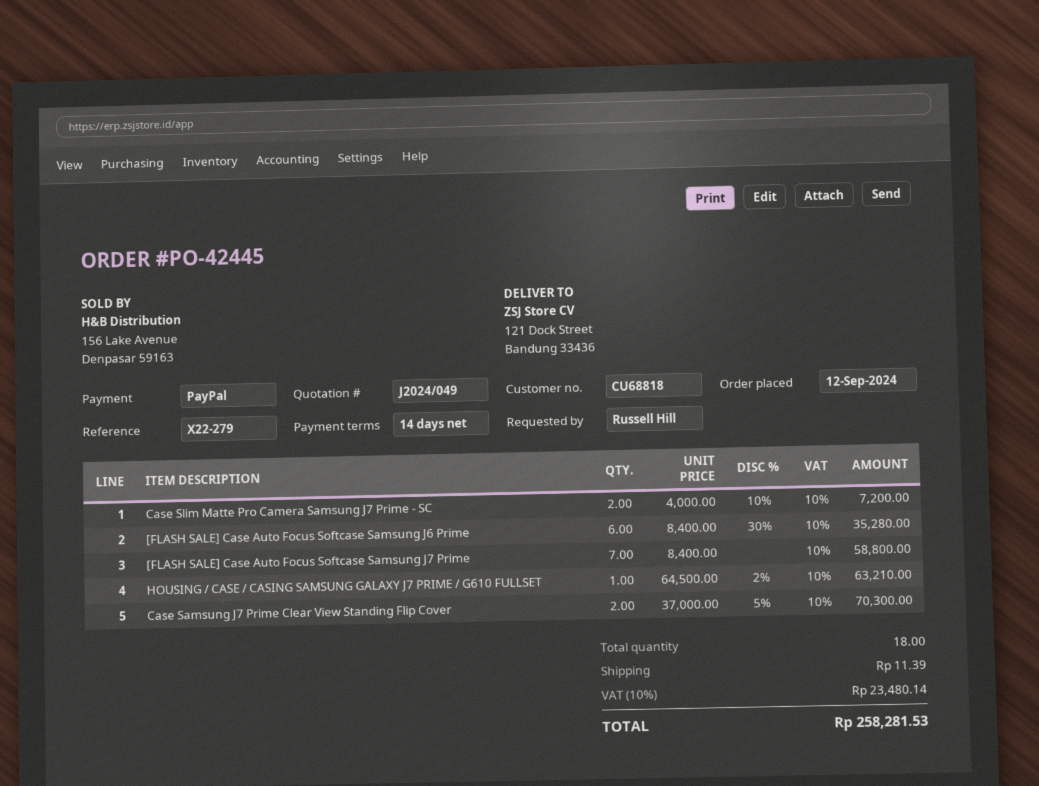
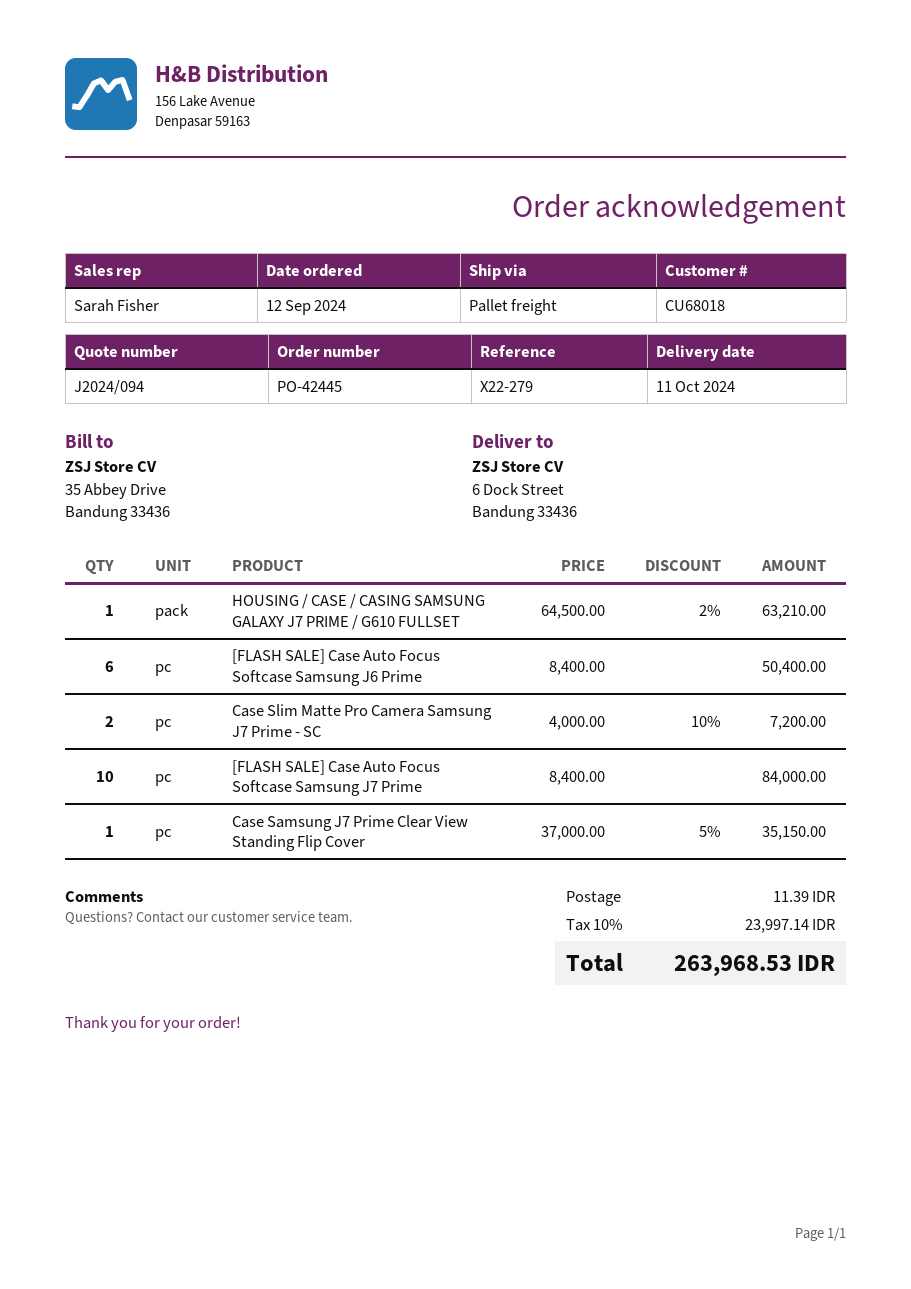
quote number: J2024/049 -> J2024/094
customer number: CU68818 -> CU68018
ship to: 121 Dock Street, Bandung 33436 -> 6 Dock Street, Bandung 33436
[FLASH SALE] Case Auto Focus Softcase Samsung J6 Prime: 6 x 8400.00 - 30% = 35280.00 -> 6 x 8400.00 = 50400.00
[FLASH SALE] Case Auto Focus Softcase Samsung J7 Prime: 7 x 8400.00 = 58800.00 -> 10 x 8400.00 = 84000.00
Case Samsung J7 Prime Clear View Standing Flip Cover: 2 x 37000.00 - 5% = 70300.00 -> 1 x 37000.00 - 5% = 35150.00
tax: 10% = 23480.14 -> 10% = 23997.14
total: 258281.53 -> 263968.53

